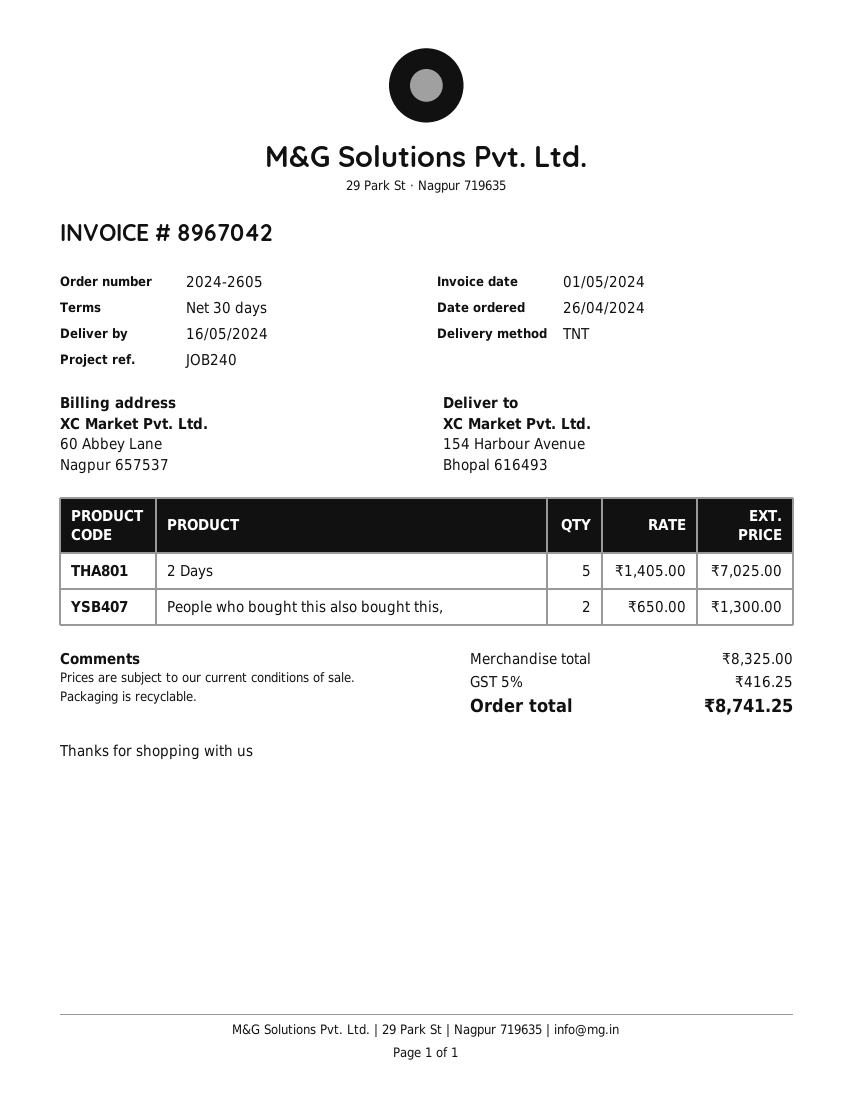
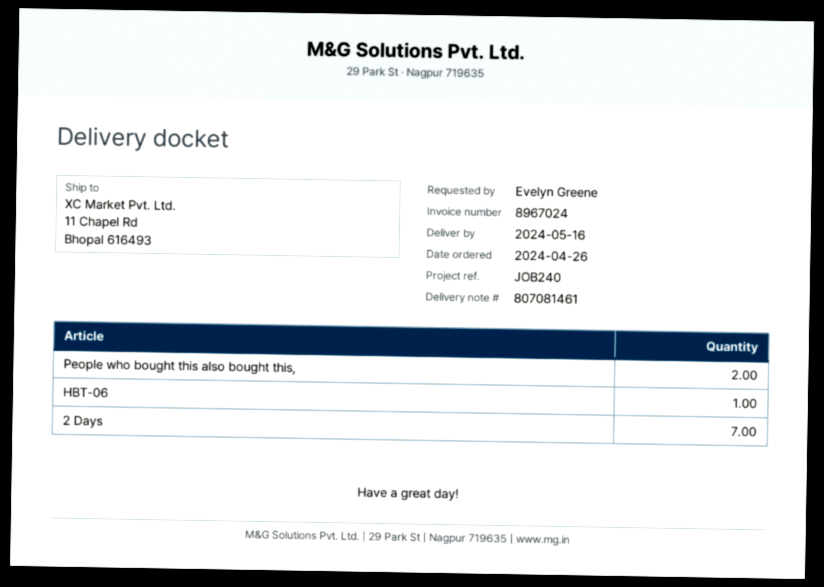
invoice number: 8967042 -> 8967024
ship to: 154 Harbour Avenue, Bhopal 616493 -> 11 Chapel Rd, Bhopal 616493
2 Days: 5 -> 7
HBT-06: none -> 1

